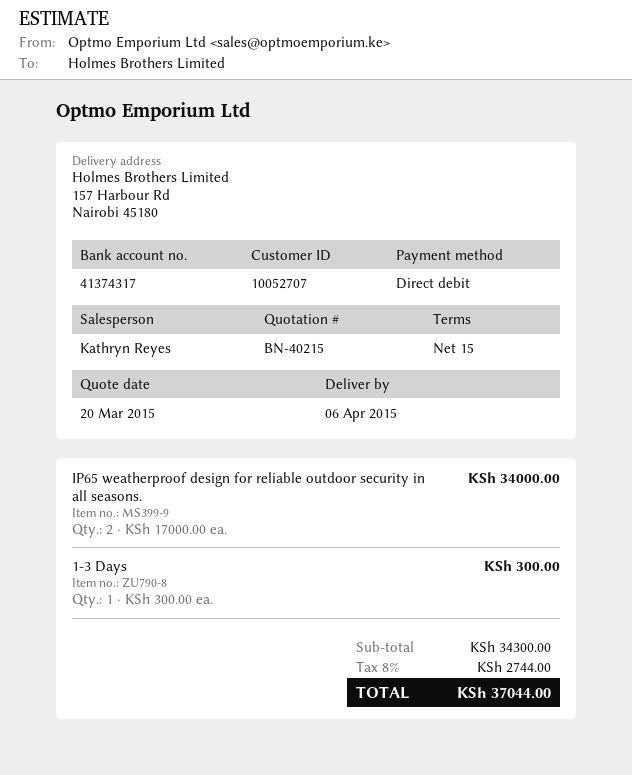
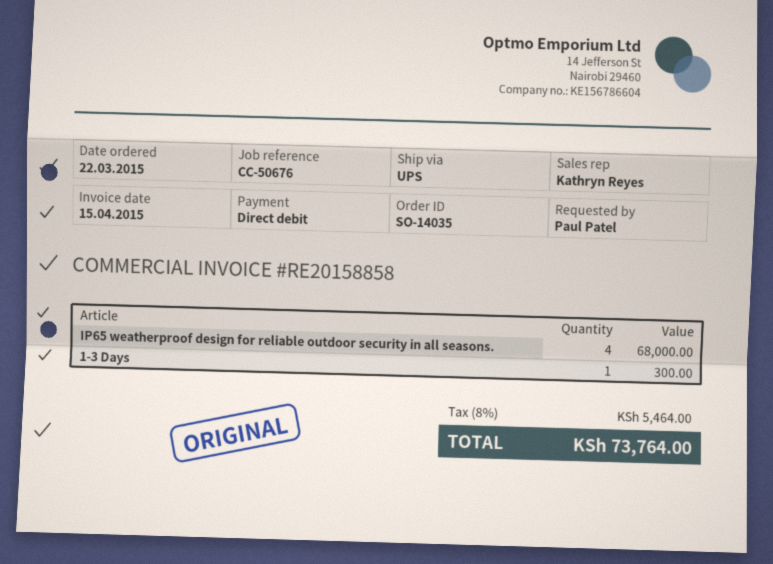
IP65 weatherproof design for reliable outdoor security in all seasons.: 2 for 34000.00 -> 4 for 68000.00
tax: 8% = 2744.00 -> 8% = 5464.00
total: 37044.00 -> 73764.00

